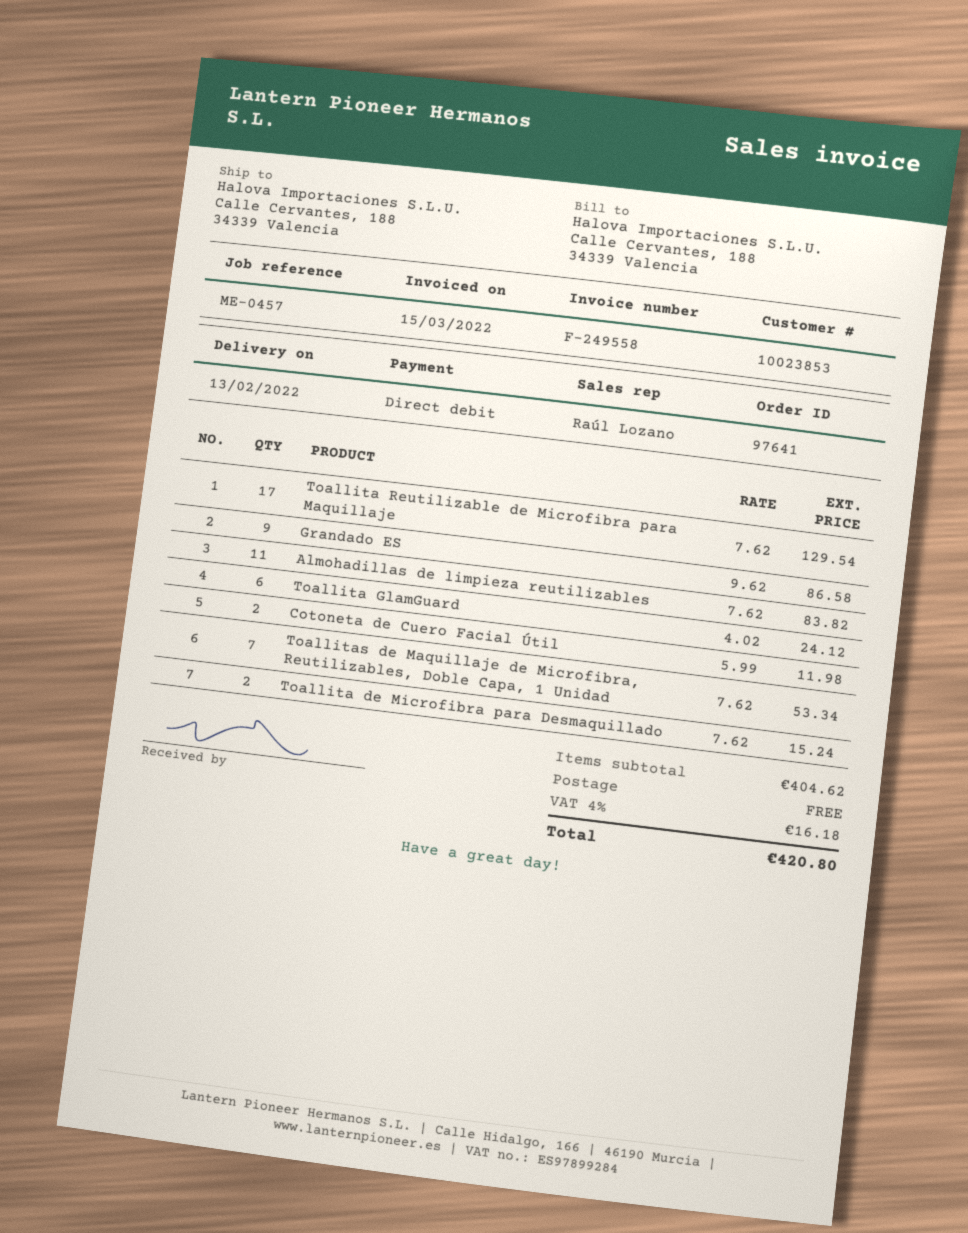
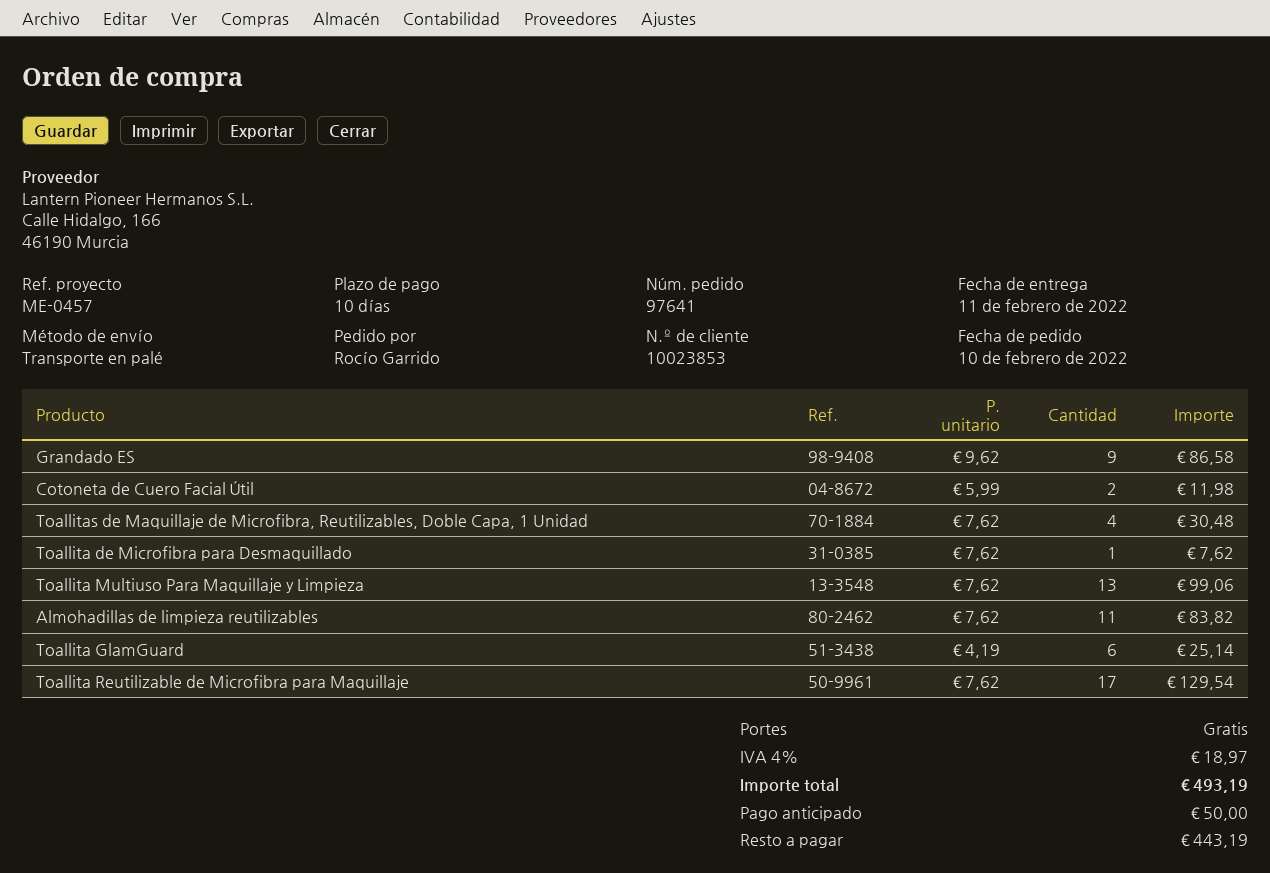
delivery date: 2022-02-13 -> 2022-02-11
Toallita GlamGuard: 6 x 4.02 = 24.12 -> 6 x 4.19 = 25.14
Toallitas de Maquillaje de Microfibra, Reutilizables, Doble Capa, 1 Unidad: 7 x 7.62 = 53.34 -> 4 x 7.62 = 30.48
Toallita de Microfibra para Desmaquillado: 2 x 7.62 = 15.24 -> 1 x 7.62 = 7.62
Toallita Multiuso Para Maquillaje y Limpieza: none -> 13 x 7.62 = 99.06
tax: 4% = 16.18 -> 4% = 18.97
total: 420.80 -> 493.19

